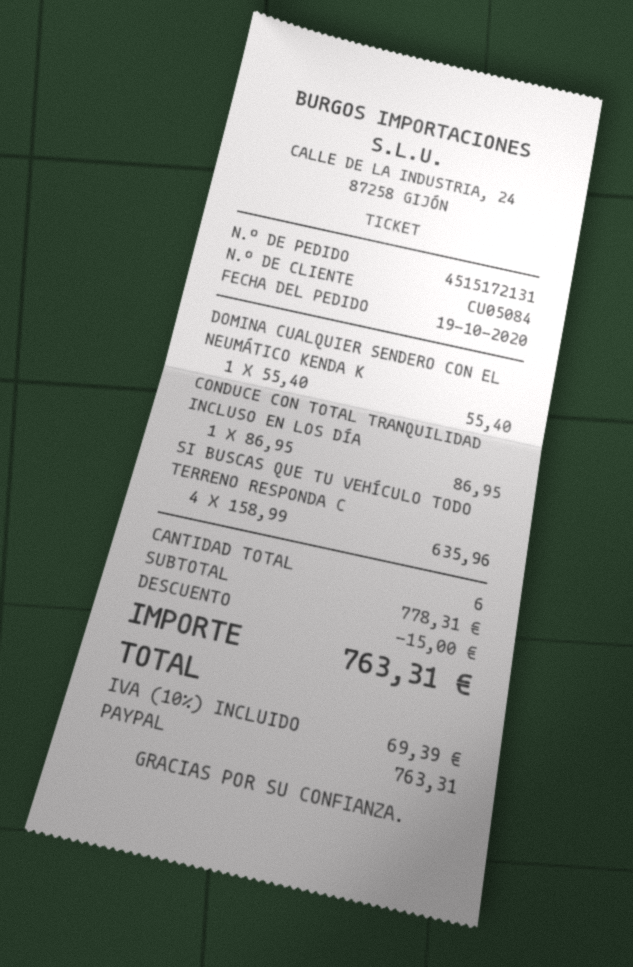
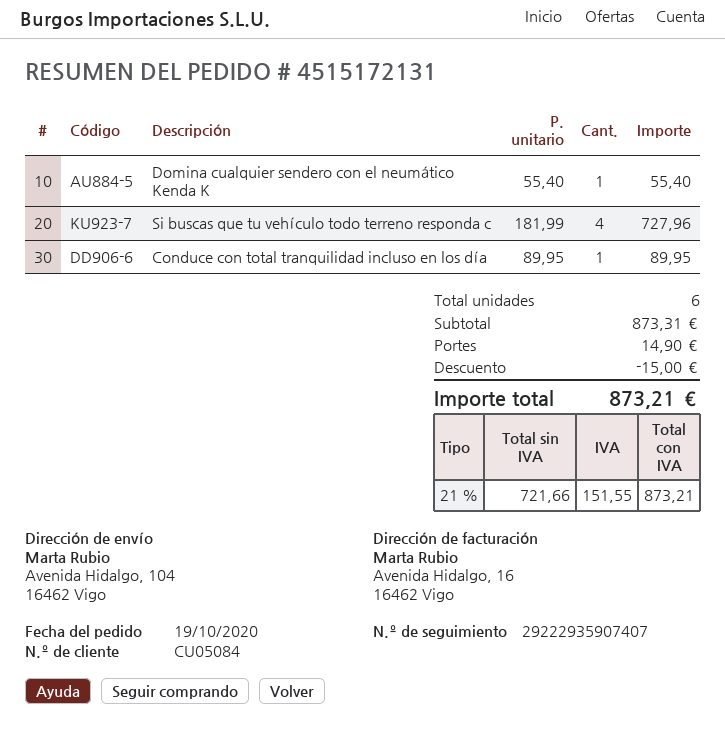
CONDUCE CON TOTAL TRANQUILIDAD INCLUSO EN LOS DÍA: 1 x 86.95 = 86.95 -> 1 x 89.95 = 89.95
SI BUSCAS QUE TU VEHÍCULO TODO TERRENO RESPONDA C: 4 x 158.99 = 635.96 -> 4 x 181.99 = 727.96
subtotal: 778.31 -> 873.31
shipping: none -> 14.90
tax: 10% = 69.39 -> 21% = 151.55
total: 763.31 -> 873.21

